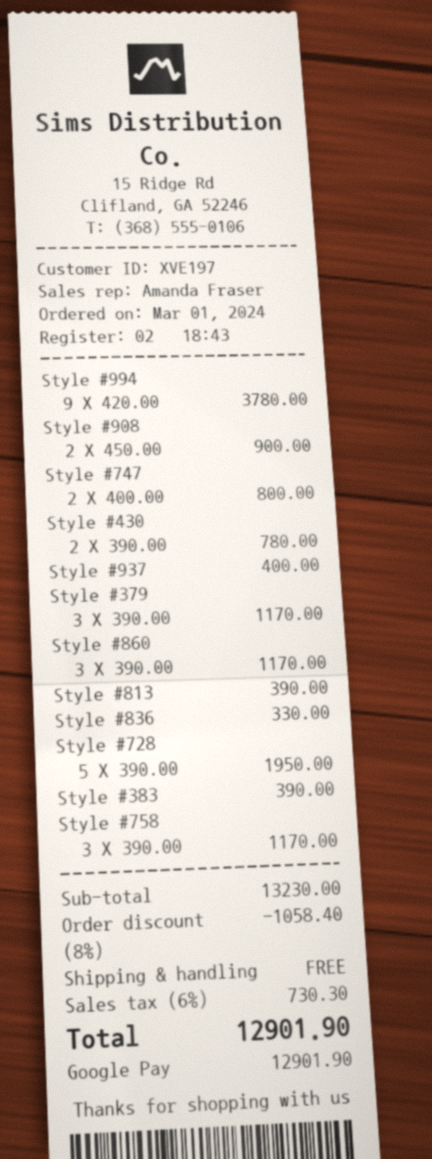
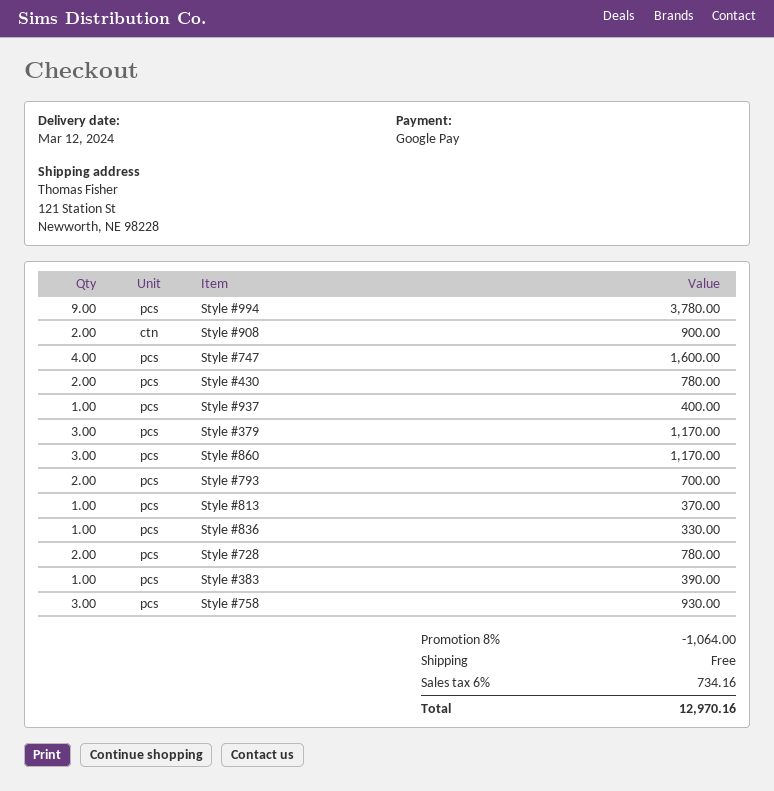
Style #747: 2 for 800.00 -> 4 for 1600.00
Style #813: 1 for 390.00 -> 1 for 370.00
Style #728: 5 for 1950.00 -> 2 for 780.00
Style #758: 3 for 1170.00 -> 3 for 930.00
Style #793: none -> 2 for 700.00
discount: 8% = 1058.40 -> 8% = 1064.00
tax: 6% = 730.30 -> 6% = 734.16
total: 12901.90 -> 12970.16

